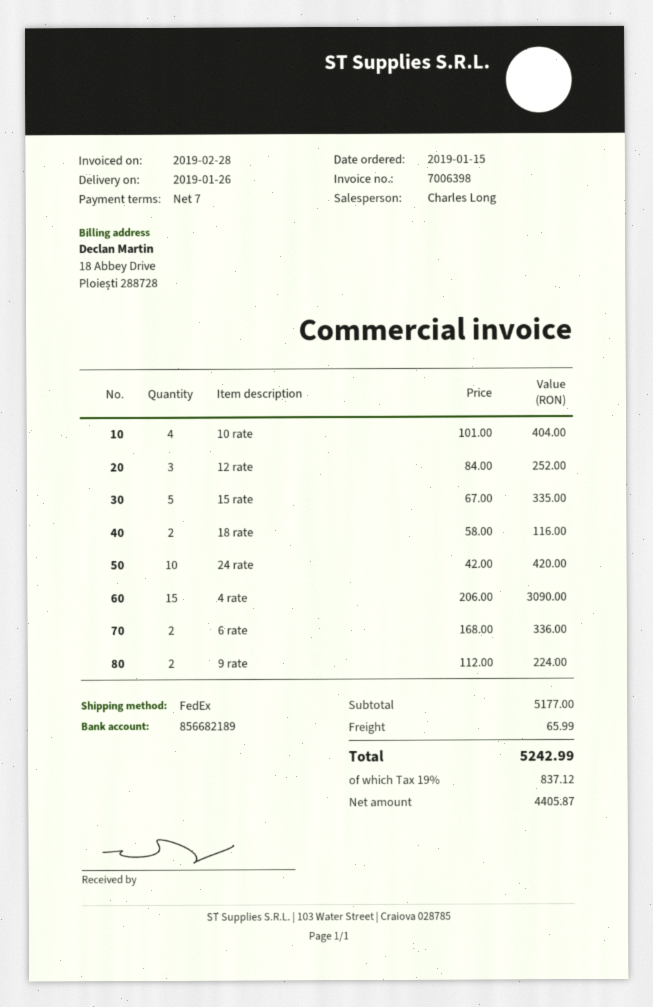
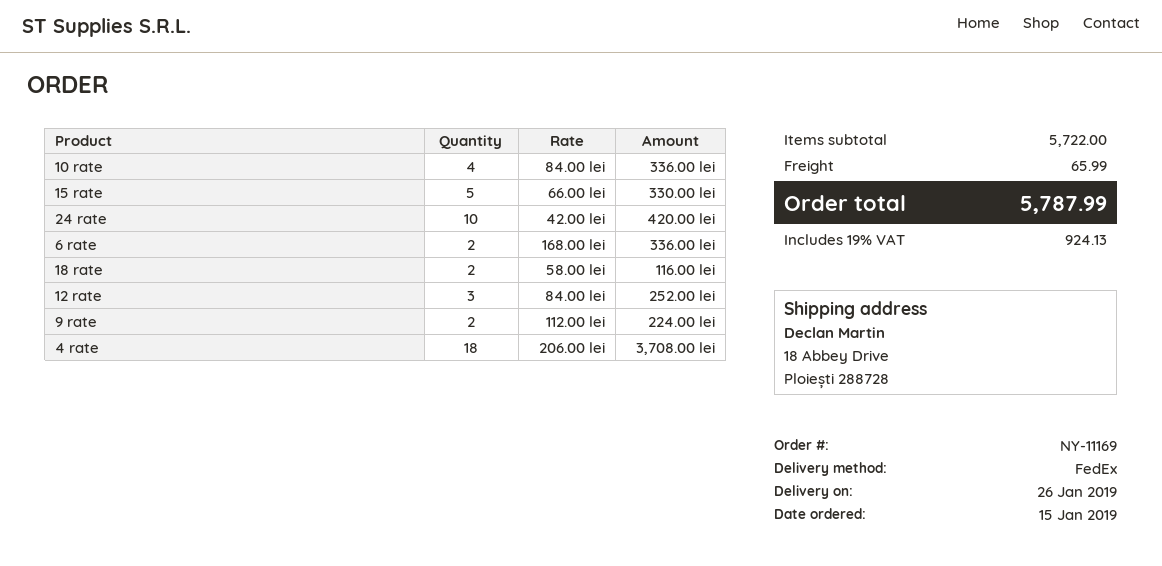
10 rate: 4 x 101.00 = 404.00 -> 4 x 84.00 = 336.00
15 rate: 5 x 67.00 = 335.00 -> 5 x 66.00 = 330.00
4 rate: 15 x 206.00 = 3090.00 -> 18 x 206.00 = 3708.00
subtotal: 5177.00 -> 5722.00
tax: 19% = 837.12 -> 19% = 924.13
total: 5242.99 -> 5787.99

